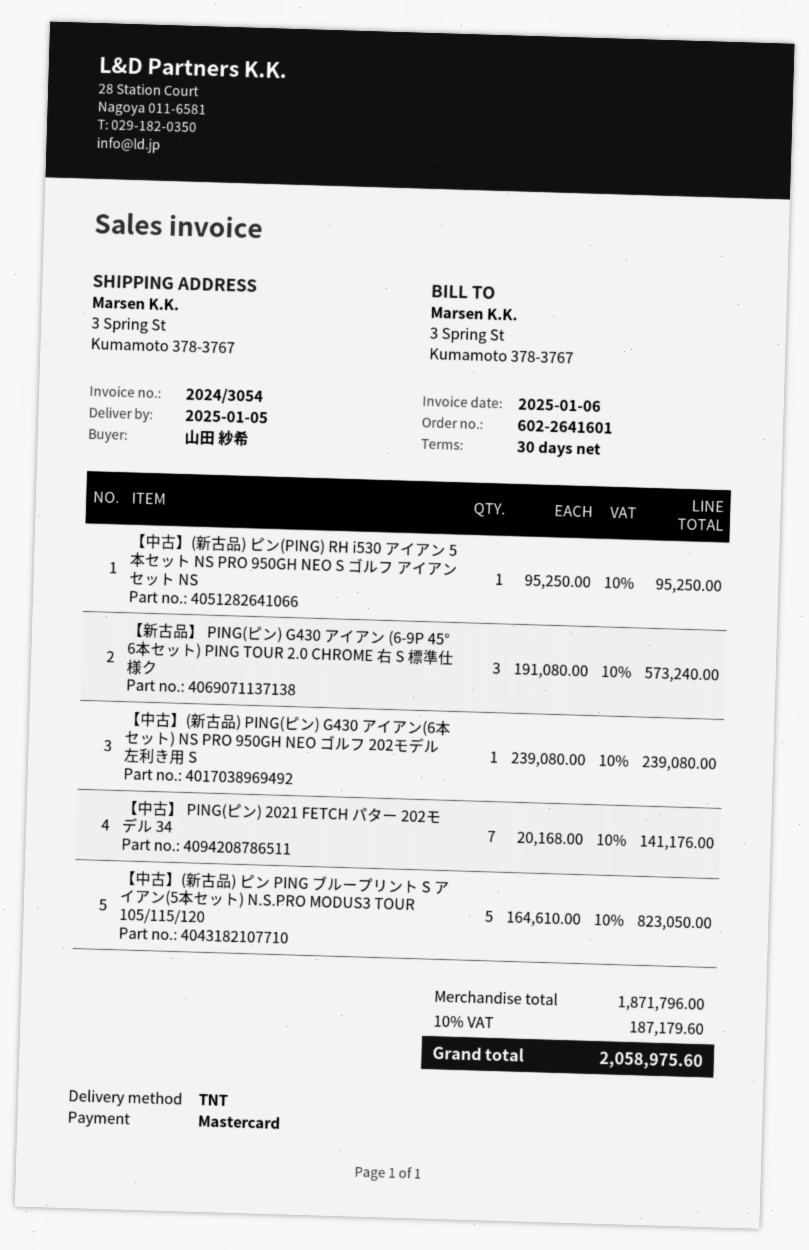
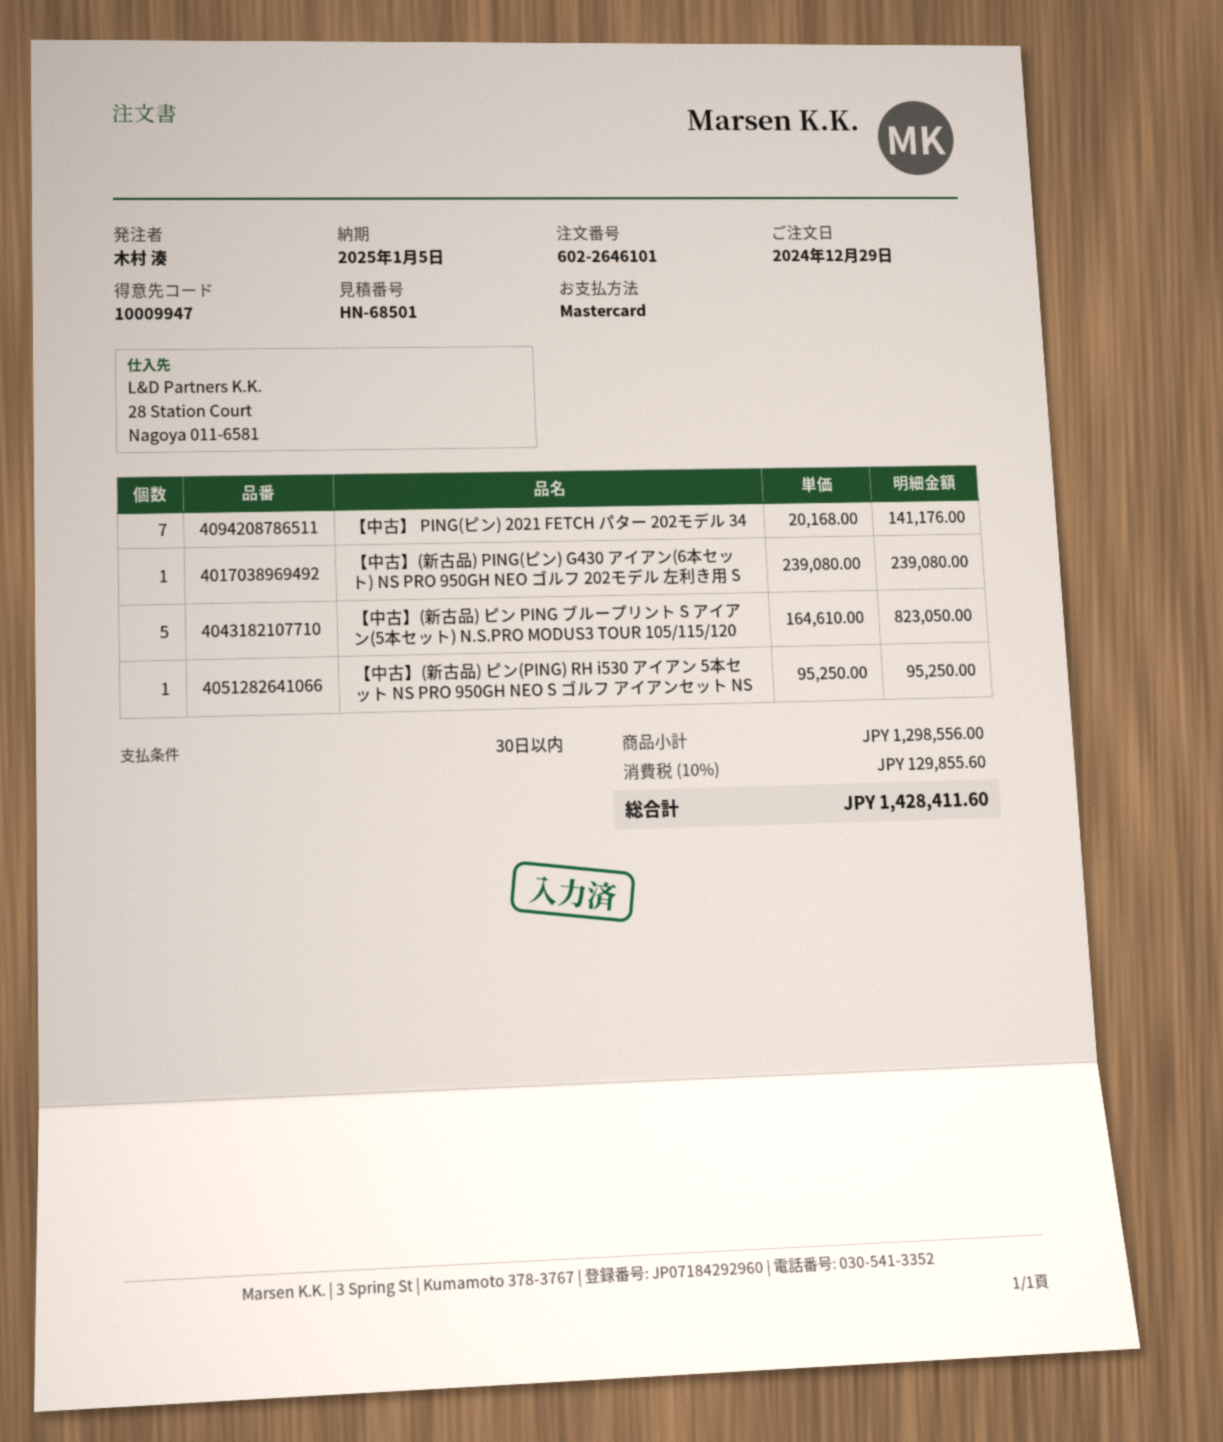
order number: 602-2641601 -> 602-2646101
ordered by: 山田 紗希 -> 木村 湊
【新古品】 PING(ピン) G430 アイアン (6-9P 45° 6本セット) PING TOUR 2.0 CHROME 右 S 標準仕様ク: 3 x 191080.00 = 573240.00 -> none
subtotal: 1871796.00 -> 1298556.00
tax: 10% = 187179.60 -> 10% = 129855.60
total: 2058975.60 -> 1428411.60

